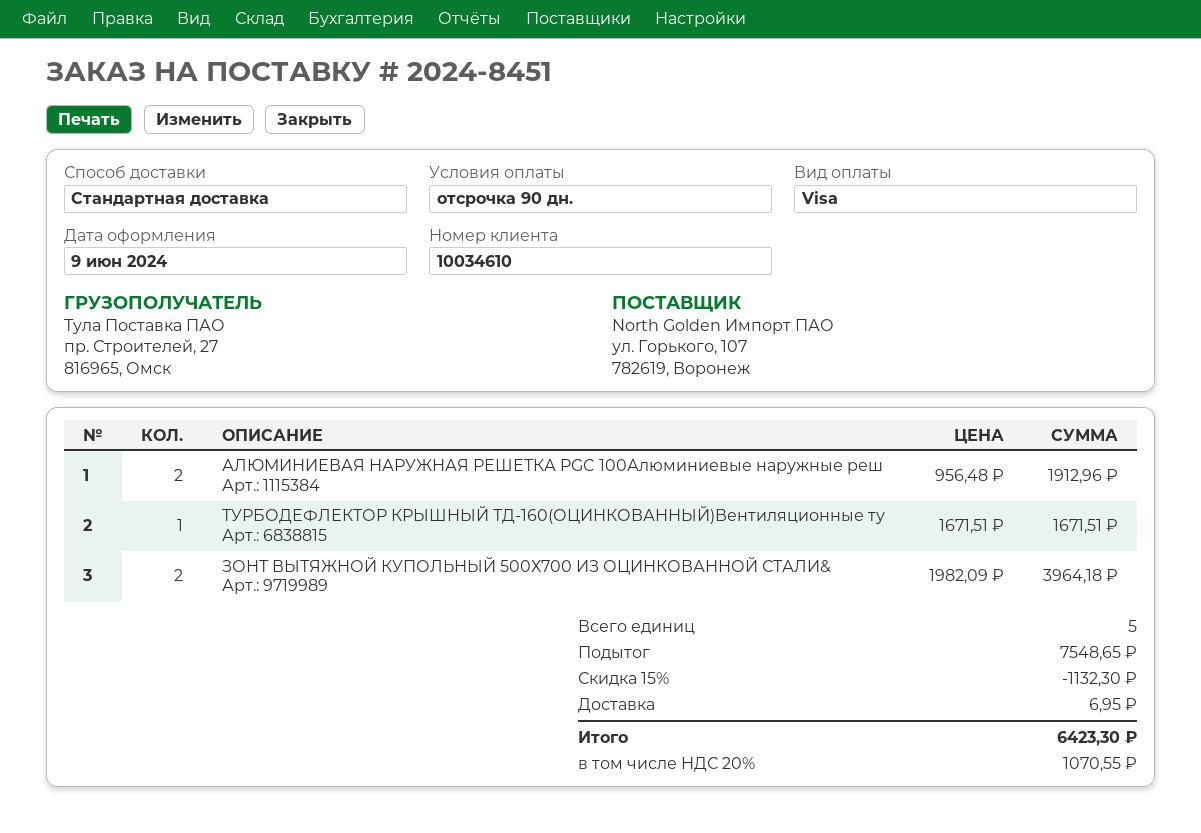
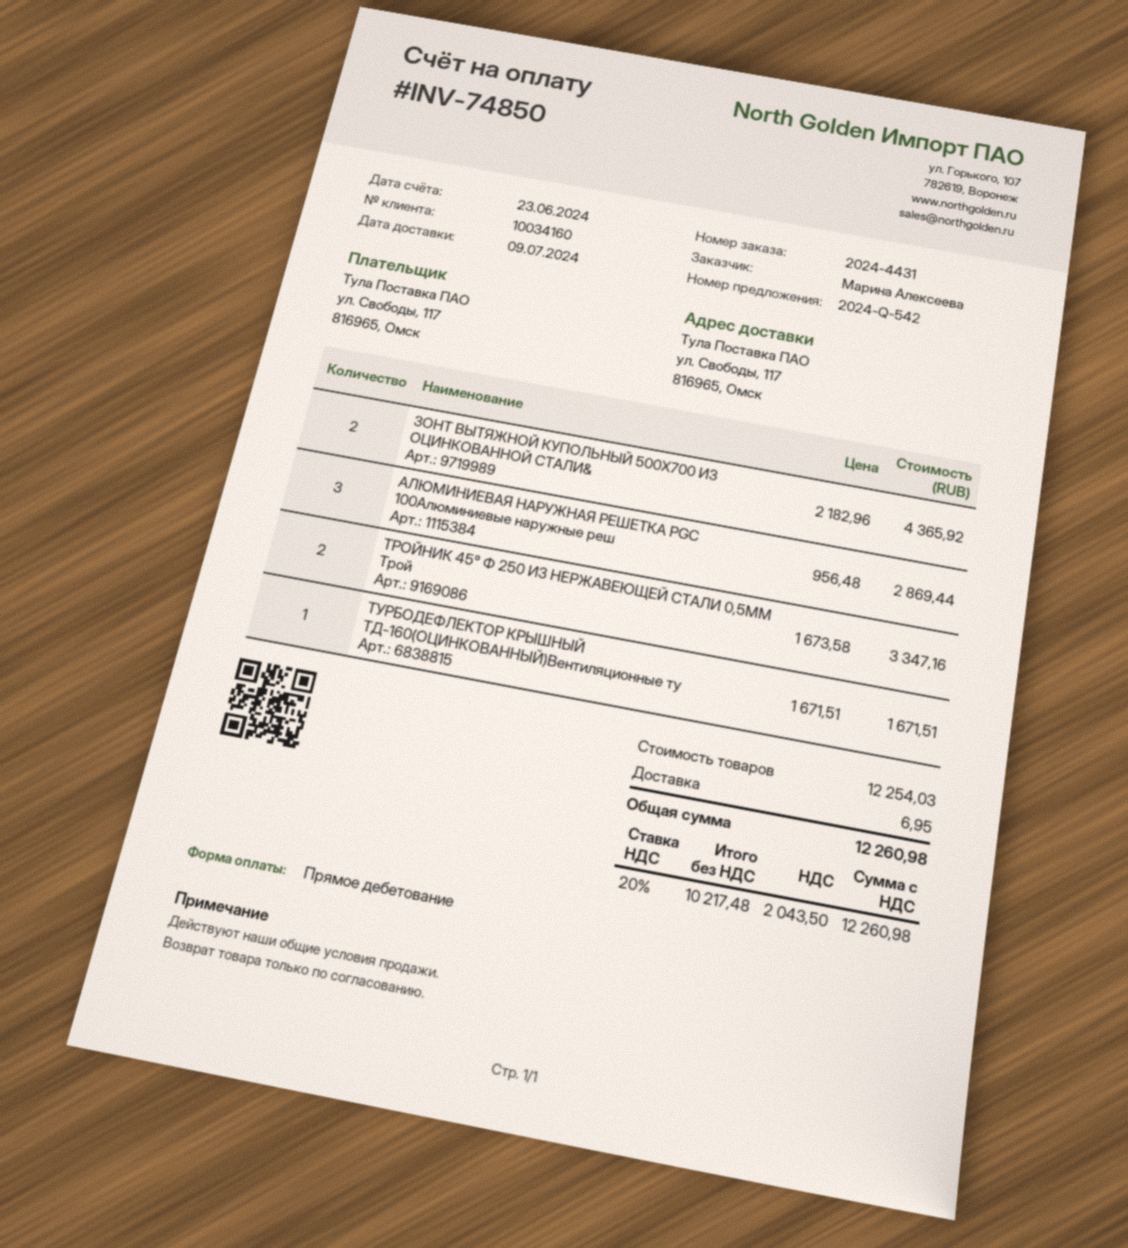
order number: 2024-8451 -> 2024-4431
customer number: 10034610 -> 10034160
payment method: Visa -> direct debit
ship to: пр. Строителей, 27, 816965, Омск -> ул. Свободы, 117, 816965, Омск
АЛЮМИНИЕВАЯ НАРУЖНАЯ РЕШЕТКА PGC 100Алюминиевые наружные реш: 2 x 956.48 = 1912.96 -> 3 x 956.48 = 2869.44
ЗОНТ ВЫТЯЖНОЙ КУПОЛЬНЫЙ 500Х700 ИЗ ОЦИНКОВАННОЙ СТАЛИ&: 2 x 1982.09 = 3964.18 -> 2 x 2182.96 = 4365.92
ТРОЙНИК 45° Ф 250 ИЗ НЕРЖАВЕЮЩЕЙ СТАЛИ 0,5ММ Трой: none -> 2 x 1673.58 = 3347.16
subtotal: 7548.65 -> 12254.03
discount: 15% = 1132.30 -> none
tax: 20% = 1070.55 -> 20% = 2043.50
total: 6423.30 -> 12260.98

